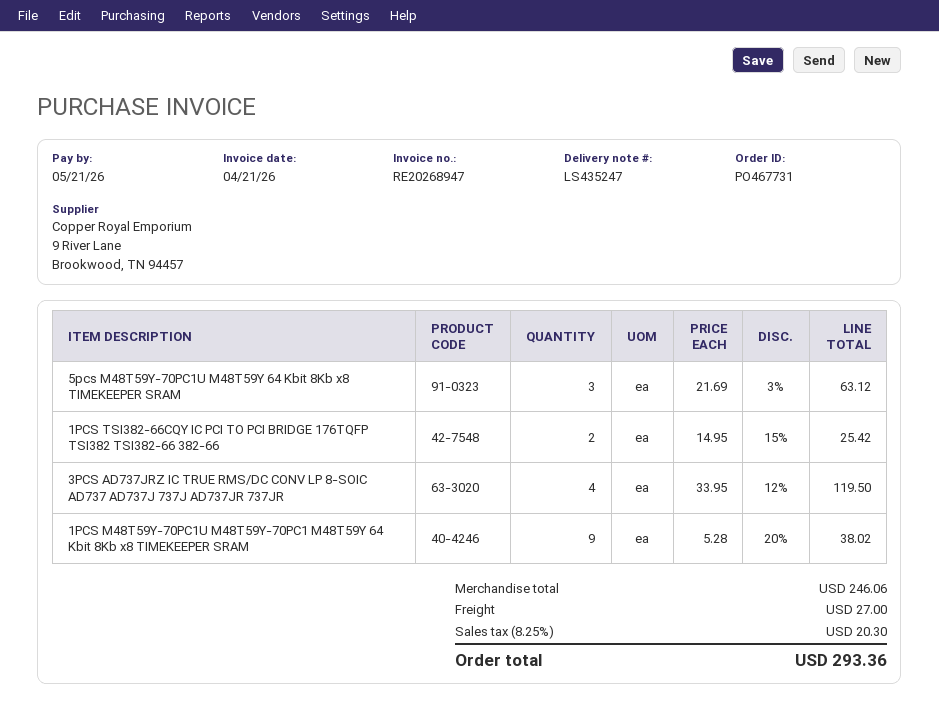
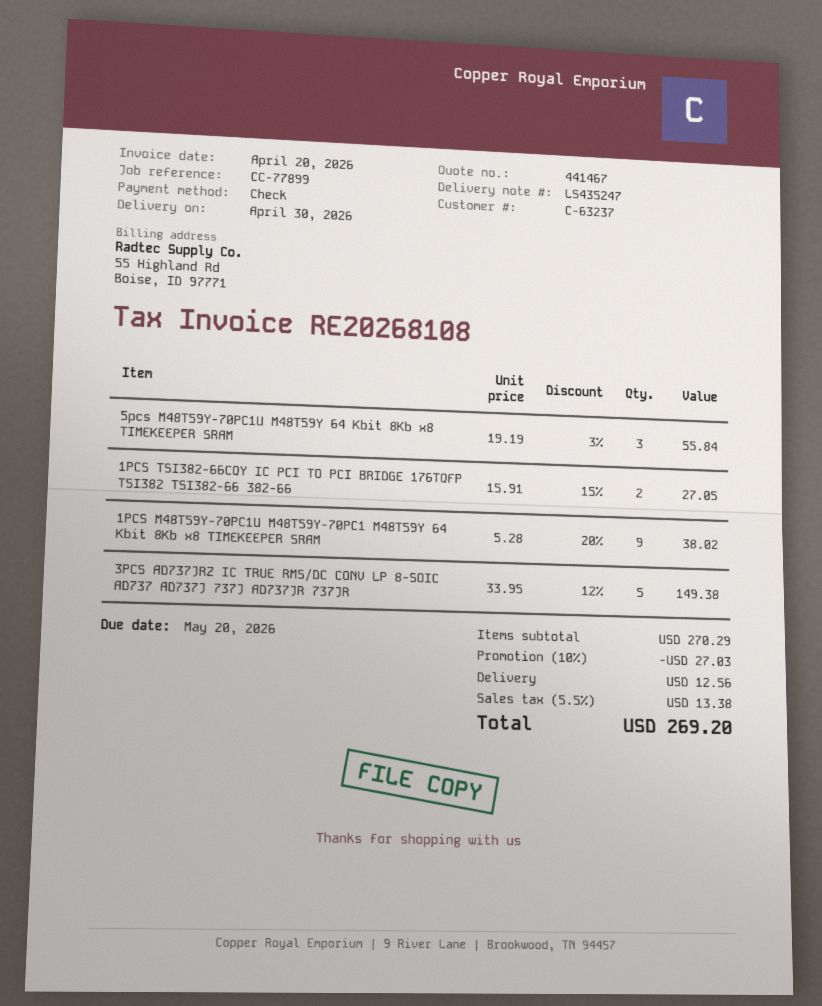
invoice number: RE20268947 -> RE20268108
invoice date: 2026-04-21 -> 2026-04-20
due date: 2026-05-21 -> 2026-05-20
5pcs M48T59Y-70PC1U M48T59Y 64 Kbit 8Kb x8 TIMEKEEPER SRAM: 3 x 21.69 - 3% = 63.12 -> 3 x 19.19 - 3% = 55.84
1PCS TSI382-66CQY IC PCI TO PCI BRIDGE 176TQFP TSI382 TSI382-66 382-66: 2 x 14.95 - 15% = 25.42 -> 2 x 15.91 - 15% = 27.05
3PCS AD737JRZ IC TRUE RMS/DC CONV LP 8-SOIC AD737 AD737J 737J AD737JR 737JR: 4 x 33.95 - 12% = 119.50 -> 5 x 33.95 - 12% = 149.38
subtotal: 246.06 -> 270.29
discount: none -> 10% = 27.03
shipping: 27.00 -> 12.56
tax: 8.25% = 20.30 -> 5.5% = 13.38
total: 293.36 -> 269.20

